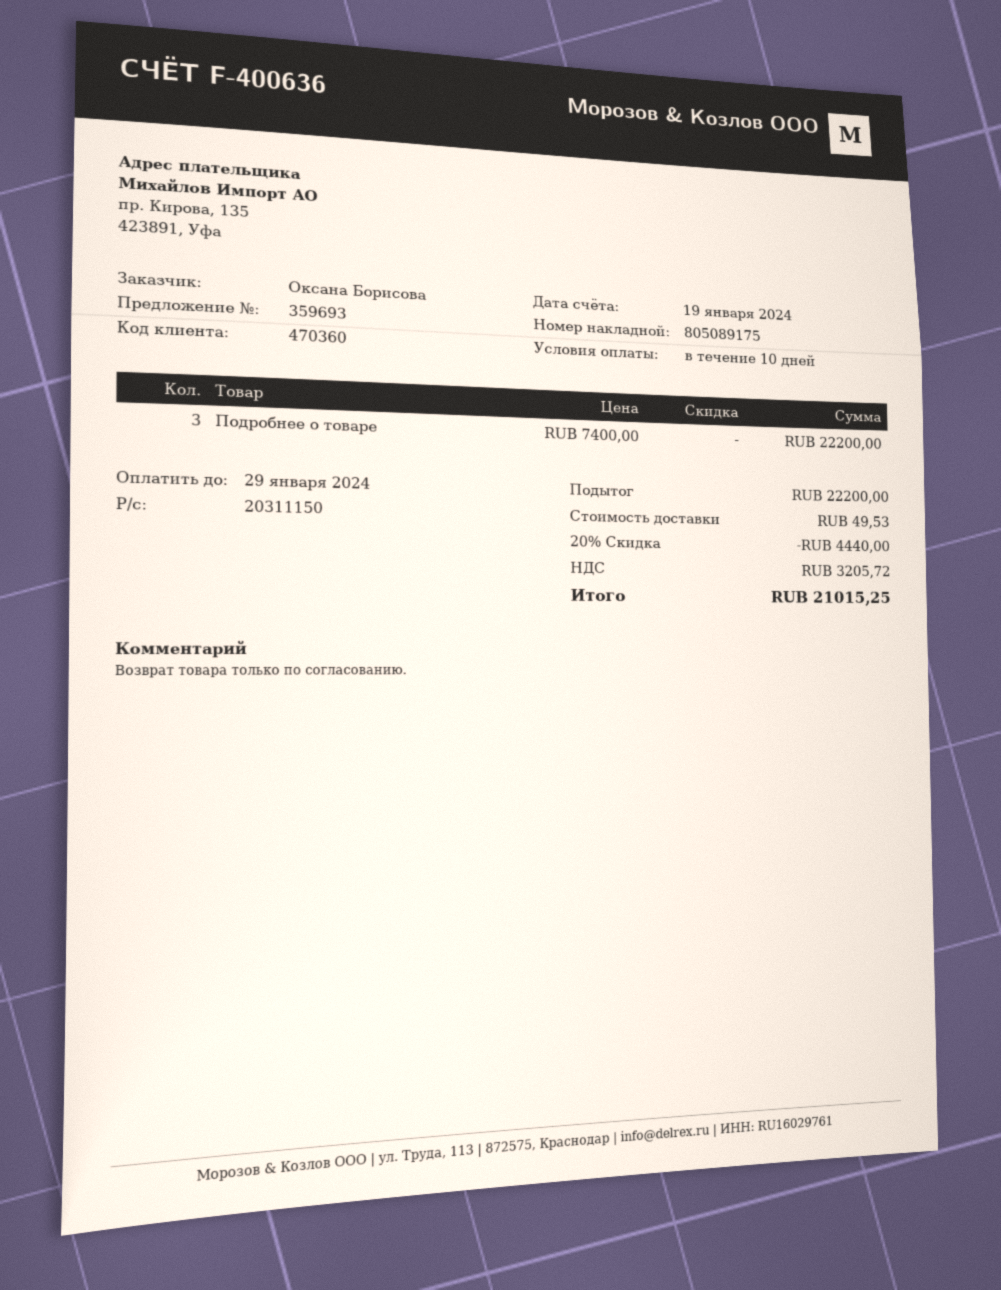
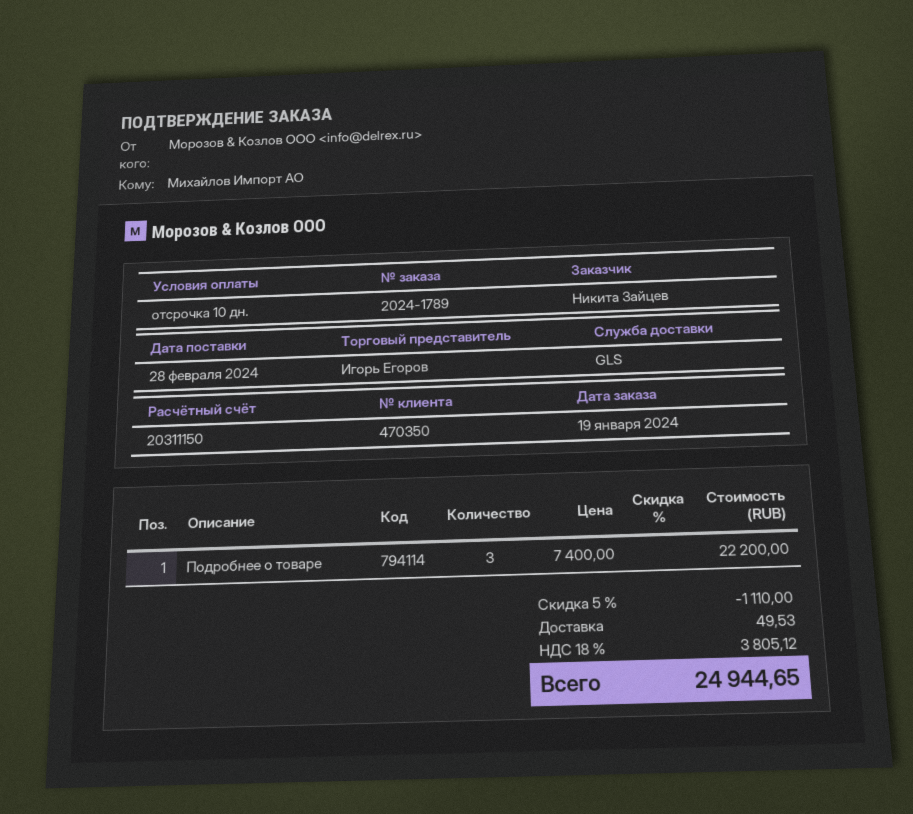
customer number: 470360 -> 470350
ordered by: Оксана Борисова -> Никита Зайцев
discount: 20% = 4440.00 -> 5% = 1110.00
tax: 3205.72 -> 3805.12
total: 21015.25 -> 24944.65

